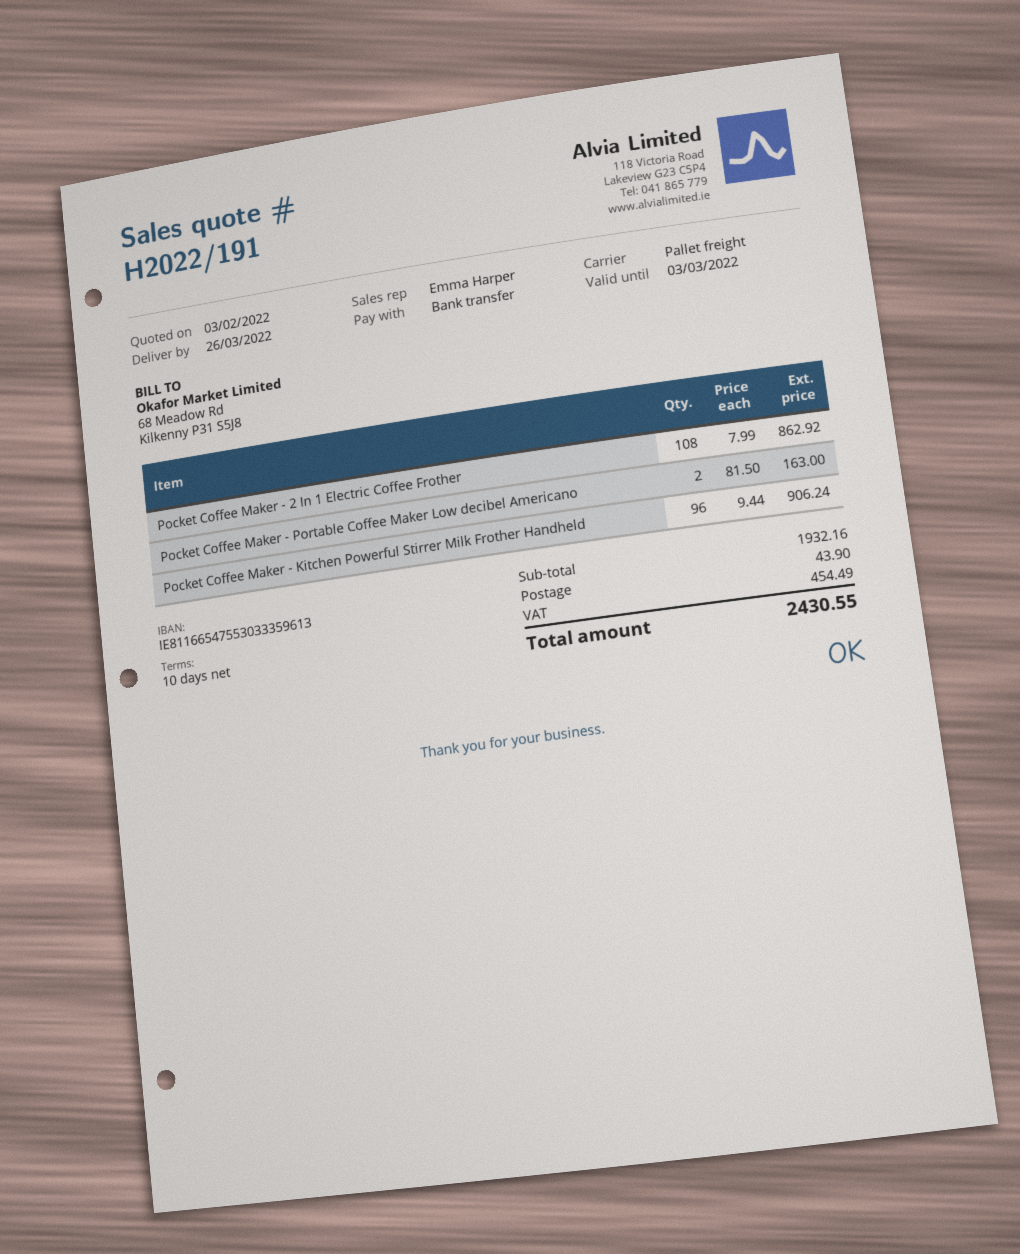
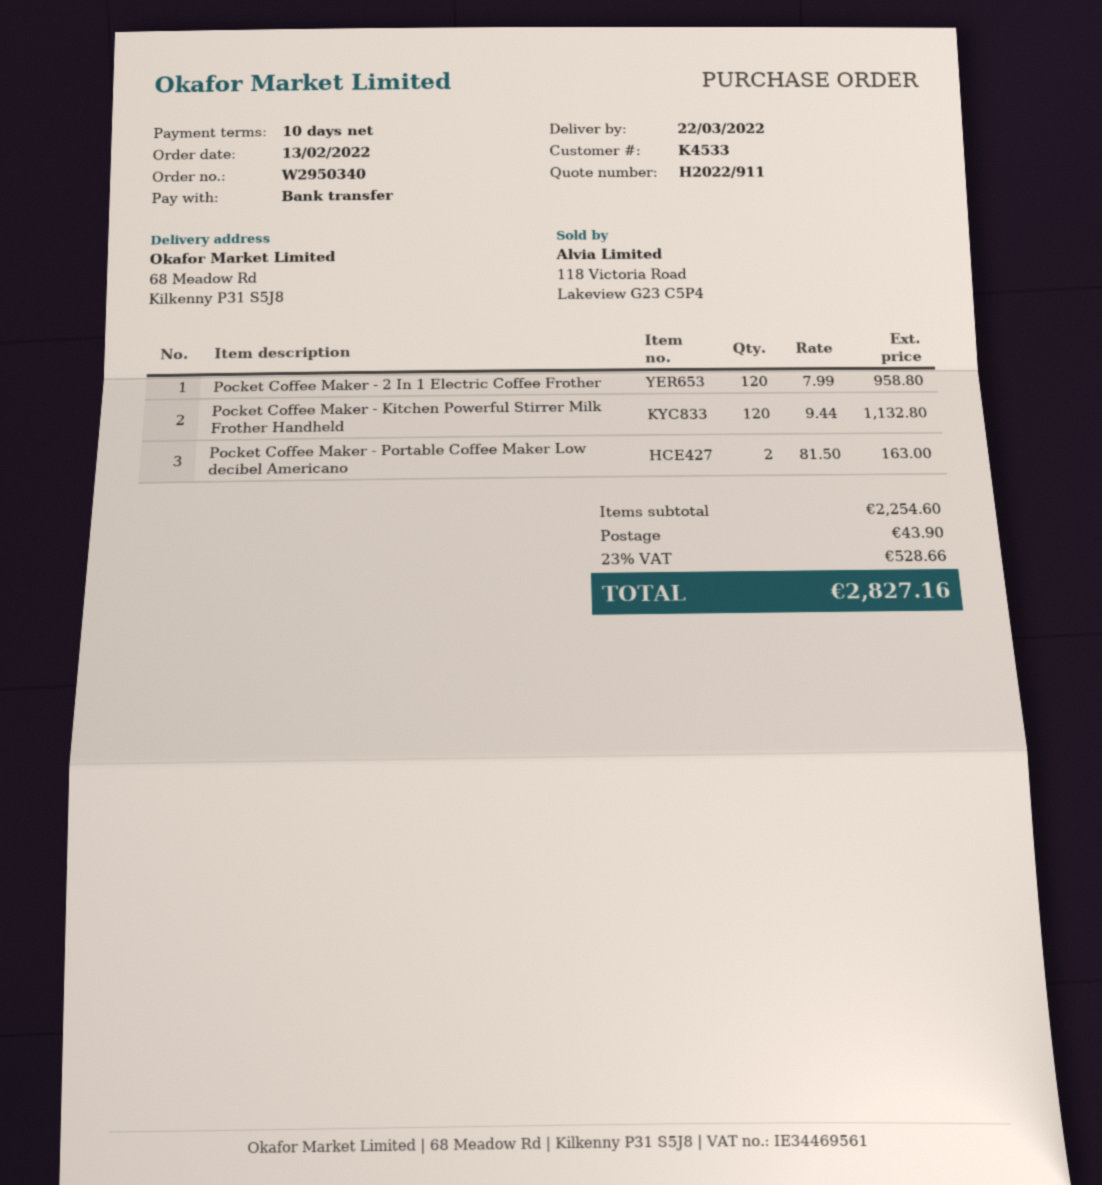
quote number: H2022/191 -> H2022/911
delivery date: 2022-03-26 -> 2022-03-22
Pocket Coffee Maker - 2 In 1 Electric Coffee Frother: 108 x 7.99 = 862.92 -> 120 x 7.99 = 958.80
Pocket Coffee Maker - Kitchen Powerful Stirrer Milk Frother Handheld: 96 x 9.44 = 906.24 -> 120 x 9.44 = 1132.80
subtotal: 1932.16 -> 2254.60
tax: 454.49 -> 528.66
total: 2430.55 -> 2827.16

